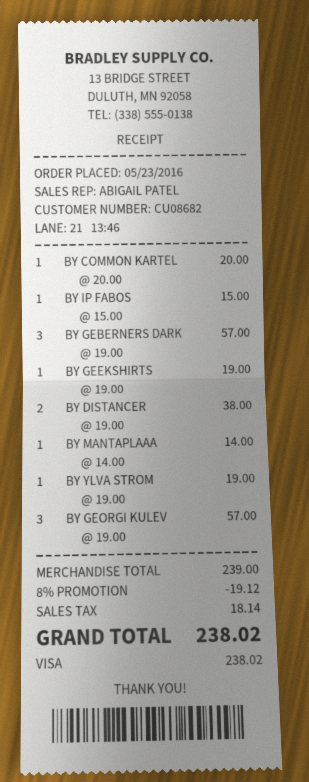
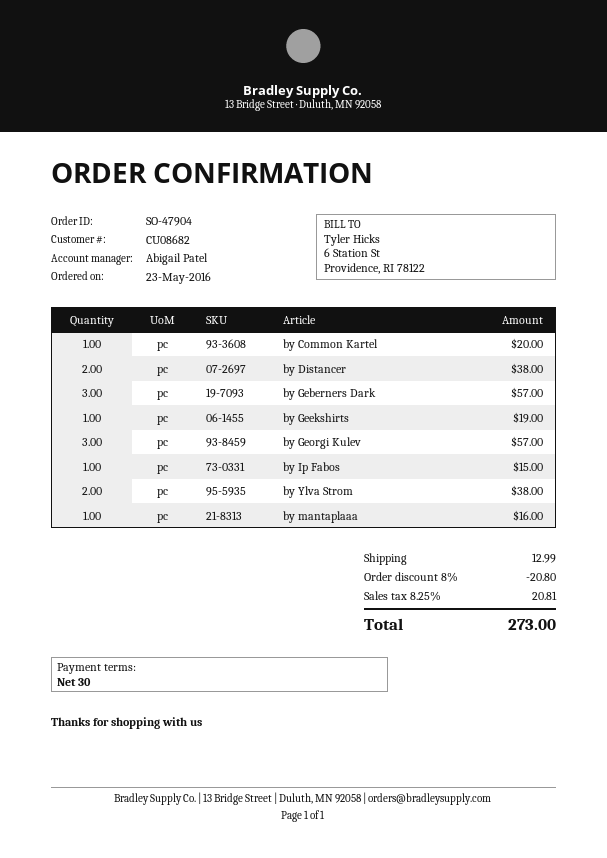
BY MANTAPLAAA: 1 for 14.00 -> 1 for 16.00
BY YLVA STROM: 1 for 19.00 -> 2 for 38.00
discount: 8% = 19.12 -> 8% = 20.80
shipping: none -> 12.99
tax: 18.14 -> 20.81
total: 238.02 -> 273.00

